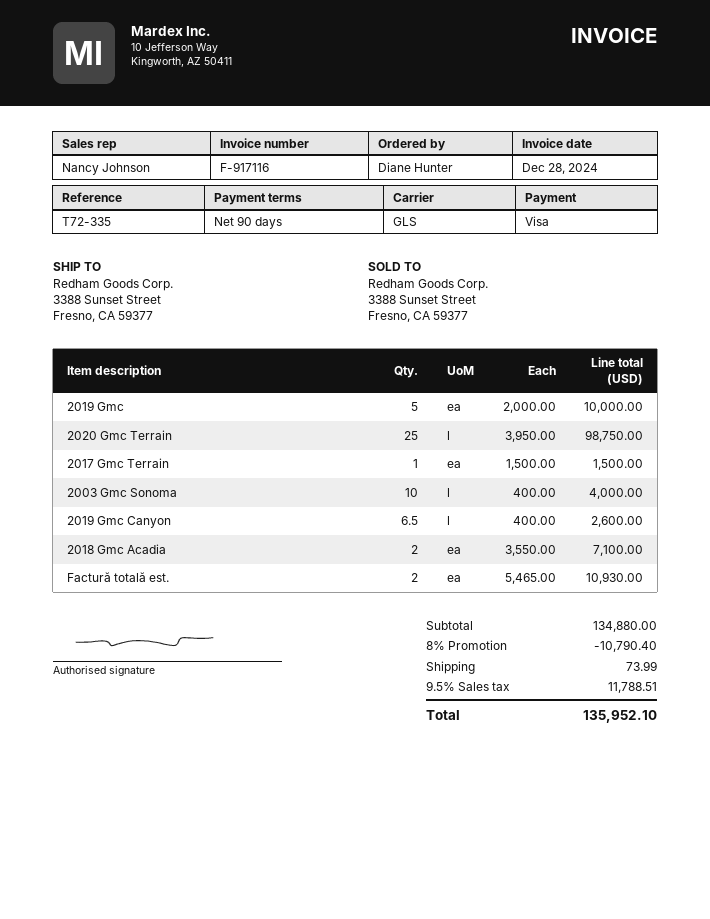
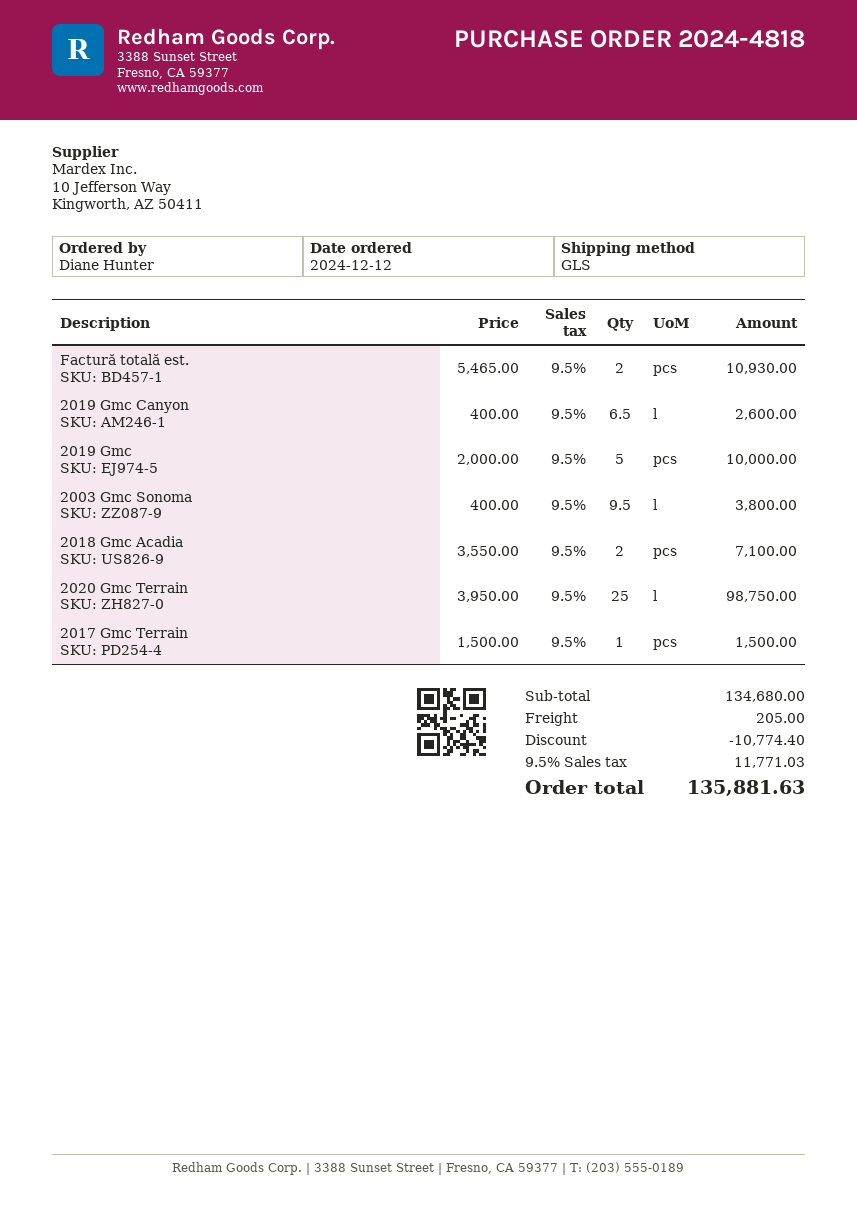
2003 Gmc Sonoma: 10 x 400.00 = 4000.00 -> 9.5 x 400.00 = 3800.00
subtotal: 134880.00 -> 134680.00
discount: 10790.40 -> 10774.40
shipping: 73.99 -> 205.00
tax: 9.5% = 11788.51 -> 9.5% = 11771.03
total: 135952.10 -> 135881.63

